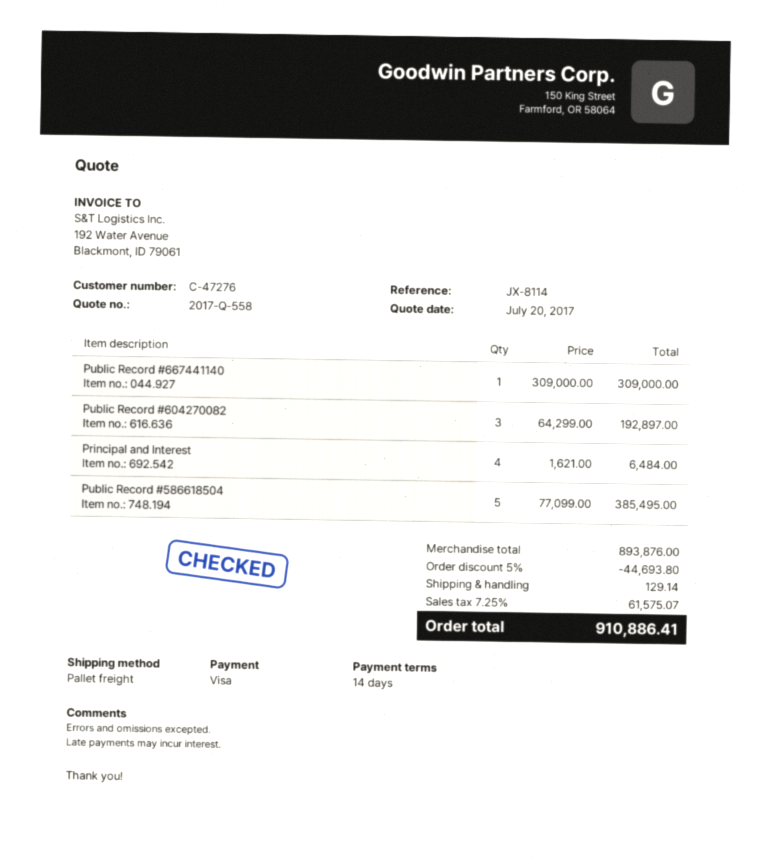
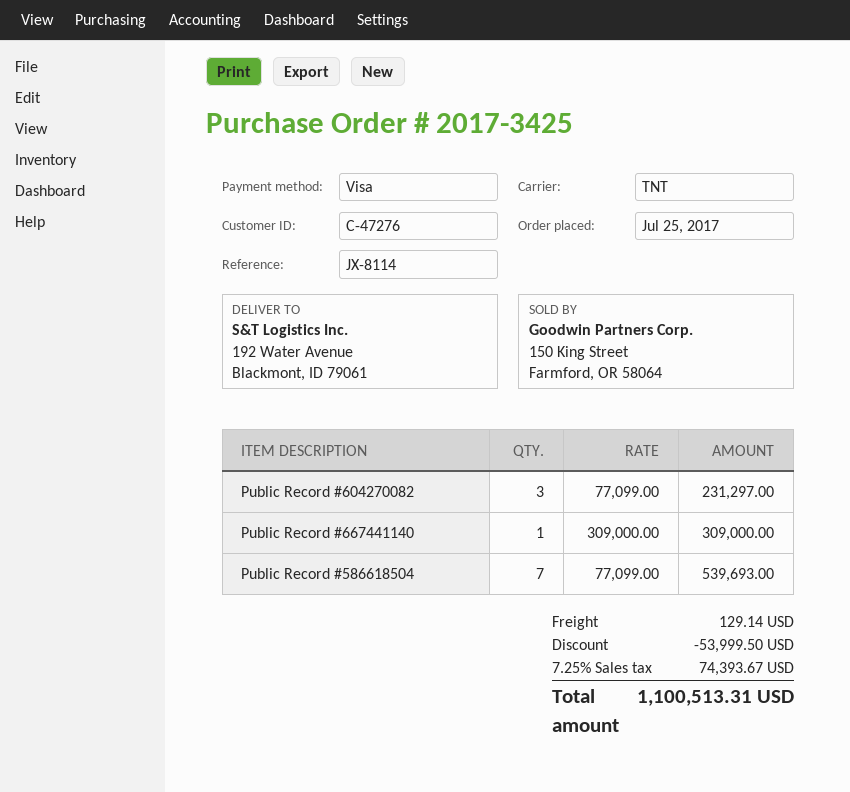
shipping method: pallet freight -> TNT
Public Record #604270082: 3 x 64299.00 = 192897.00 -> 3 x 77099.00 = 231297.00
Principal and Interest: 4 x 1621.00 = 6484.00 -> none
Public Record #586618504: 5 x 77099.00 = 385495.00 -> 7 x 77099.00 = 539693.00
discount: 44693.80 -> 53999.50
tax: 7.25% = 61575.07 -> 7.25% = 74393.67
total: 910886.41 -> 1100513.31

